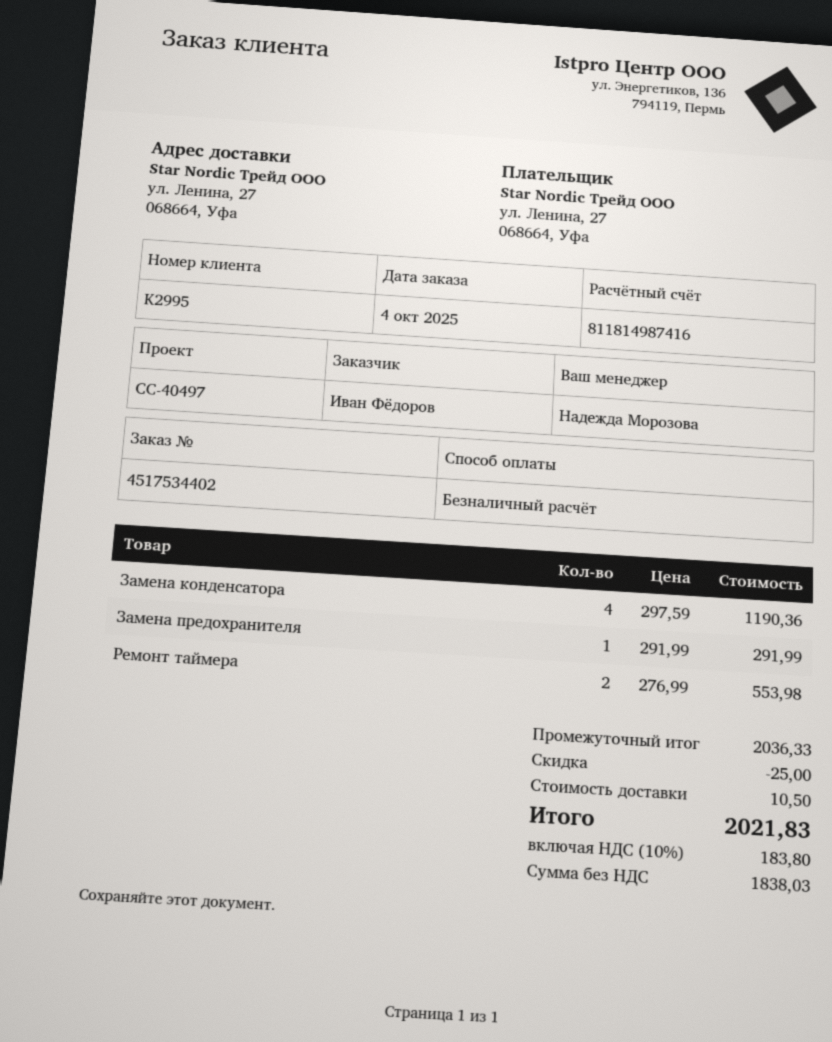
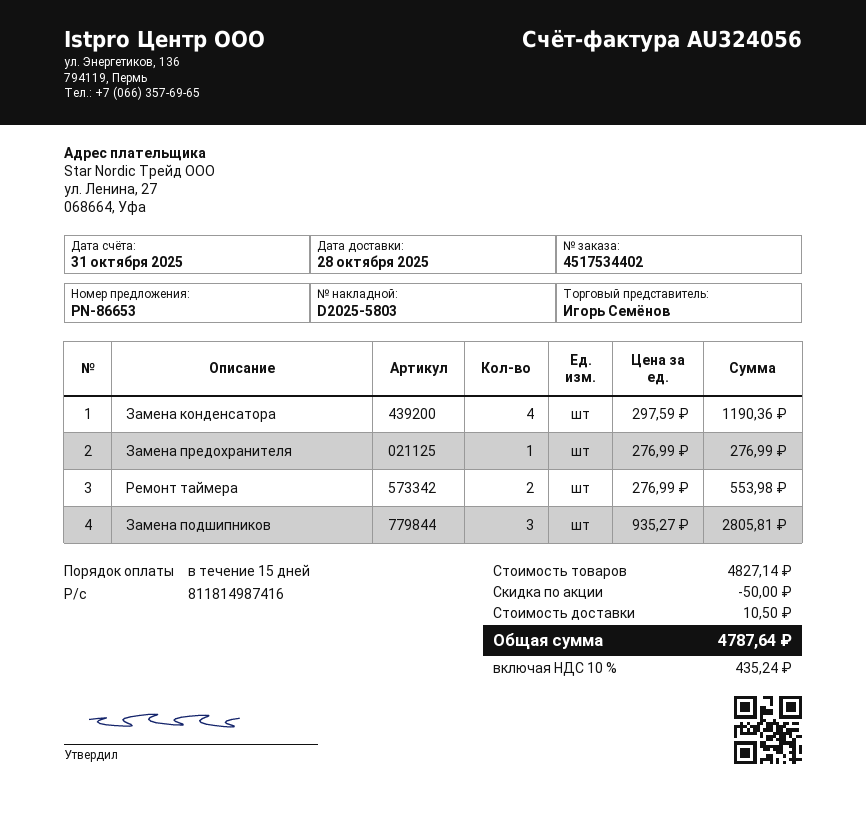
sales rep: Надежда Морозова -> Игорь Семёнов
Замена предохранителя: 1 x 291.99 = 291.99 -> 1 x 276.99 = 276.99
Замена подшипников: none -> 3 x 935.27 = 2805.81
subtotal: 2036.33 -> 4827.14
discount: 25.00 -> 50.00
tax: 10% = 183.80 -> 10% = 435.24
total: 2021.83 -> 4787.64

